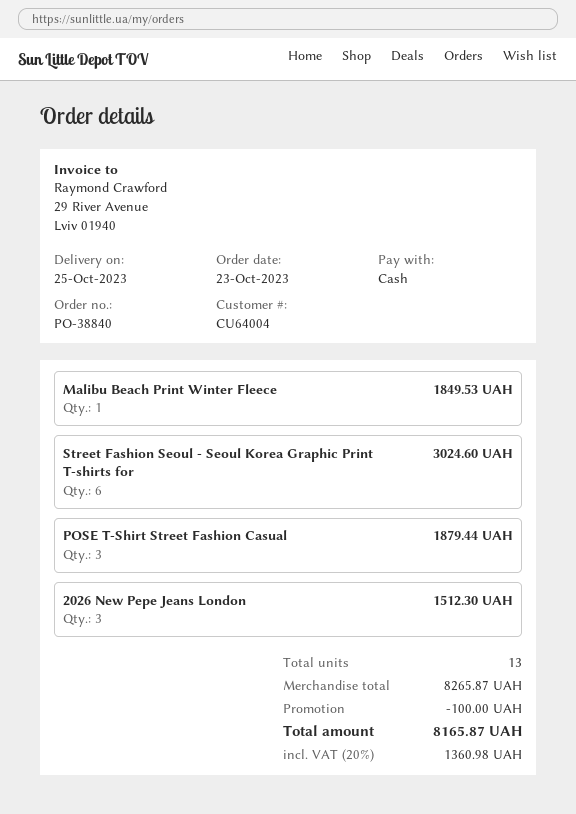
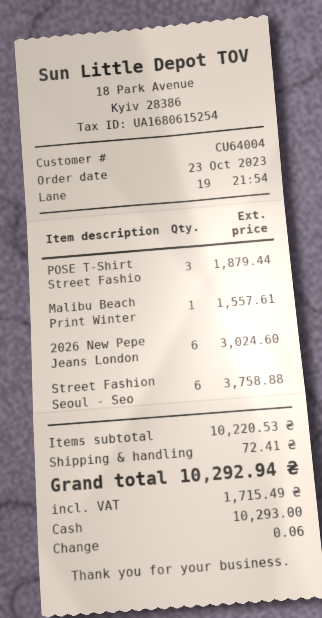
Malibu Beach Print Winter Fleece: 1 for 1849.53 -> 1 for 1557.61
Street Fashion Seoul - Seoul Korea Graphic Print T-shirts for: 6 for 3024.60 -> 6 for 3758.88
2026 New Pepe Jeans London: 3 for 1512.30 -> 6 for 3024.60
subtotal: 8265.87 -> 10220.53
discount: 100.00 -> none
shipping: none -> 72.41
tax: 1360.98 -> 1715.49
total: 8165.87 -> 10292.94

